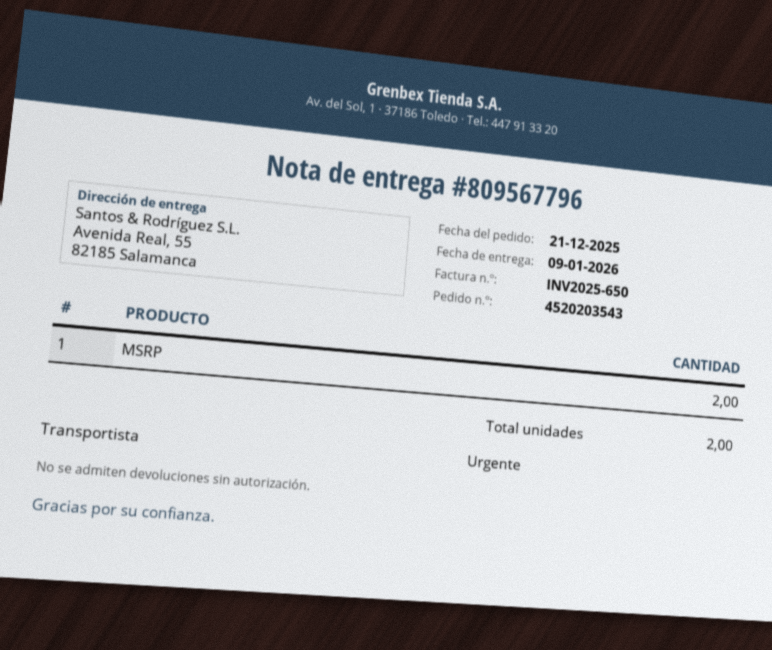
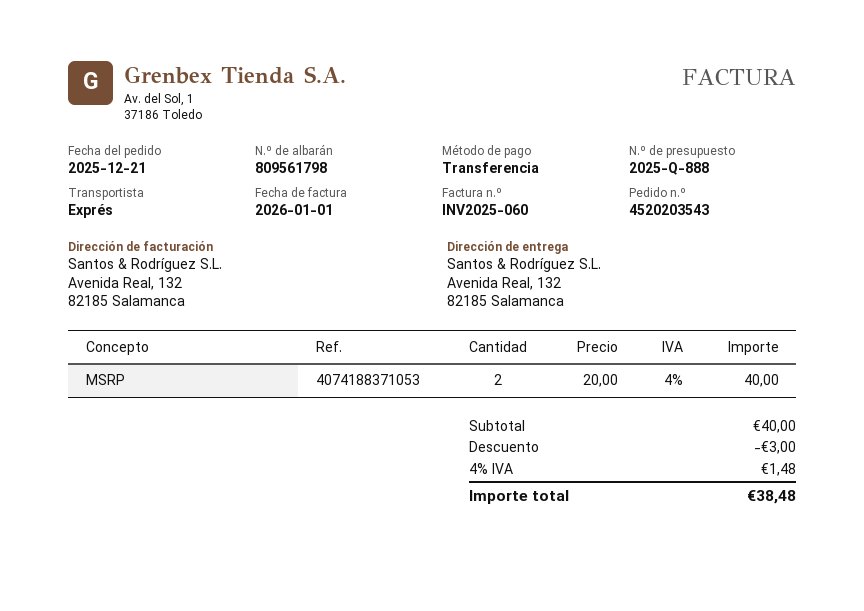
delivery note number: 809567796 -> 809561798
invoice number: INV2025-650 -> INV2025-060
ship to: Avenida Real, 55, 82185 Salamanca -> Avenida Real, 132, 82185 Salamanca

